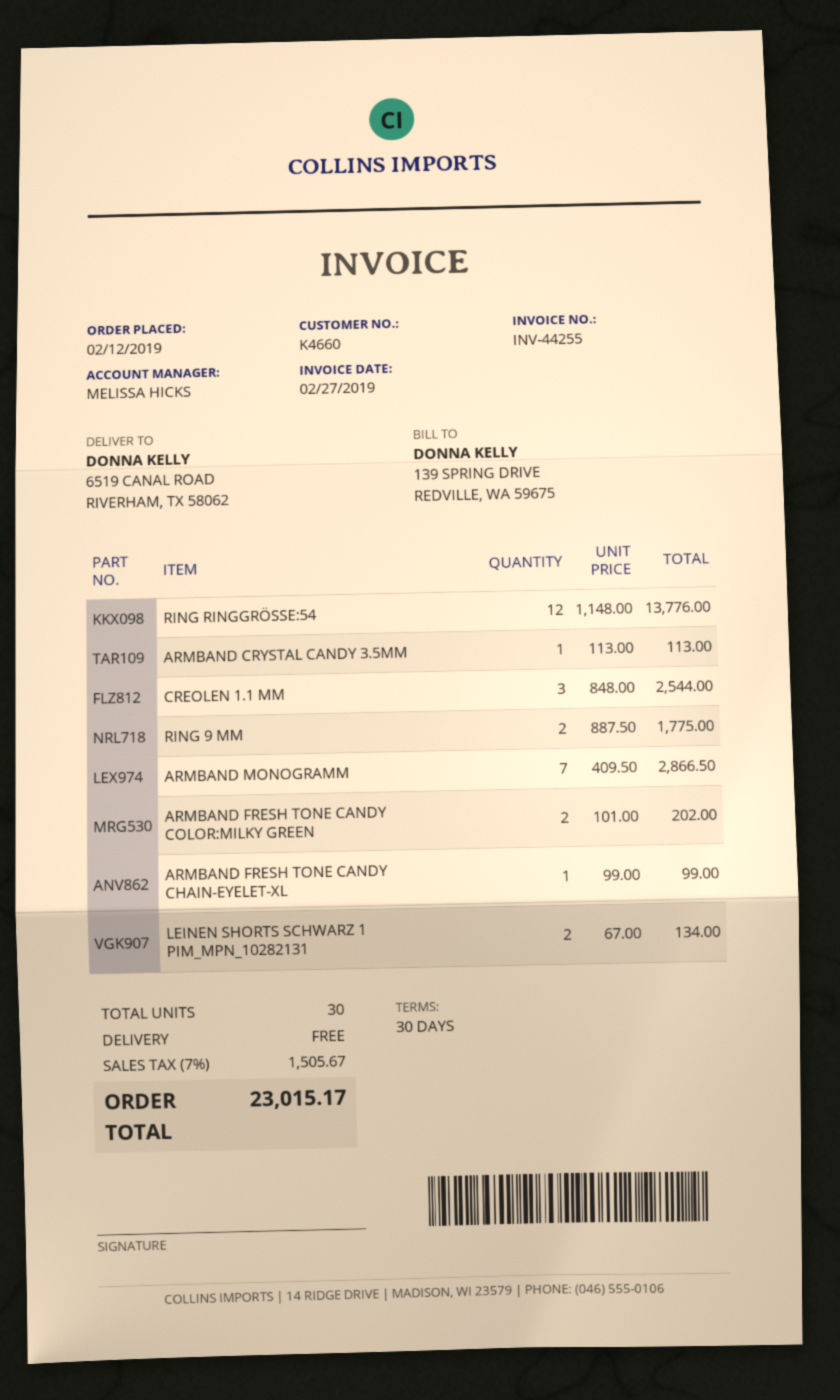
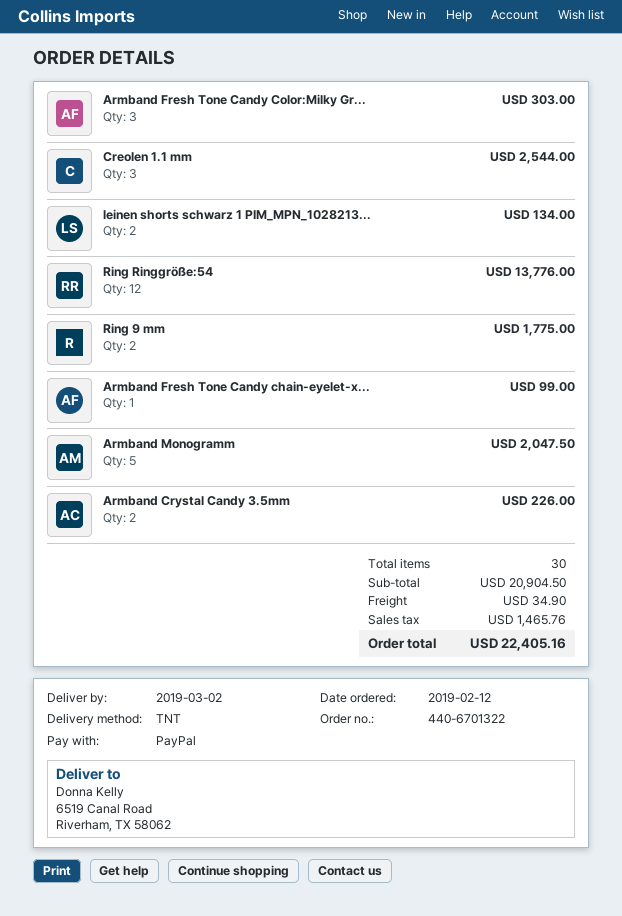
ARMBAND CRYSTAL CANDY 3.5MM: 1 for 113.00 -> 2 for 226.00
ARMBAND MONOGRAMM: 7 for 2866.50 -> 5 for 2047.50
ARMBAND FRESH TONE CANDY COLOR:MILKY GREEN: 2 for 202.00 -> 3 for 303.00
shipping: 0.00 -> 34.90
tax: 1505.67 -> 1465.76
total: 23015.17 -> 22405.16

